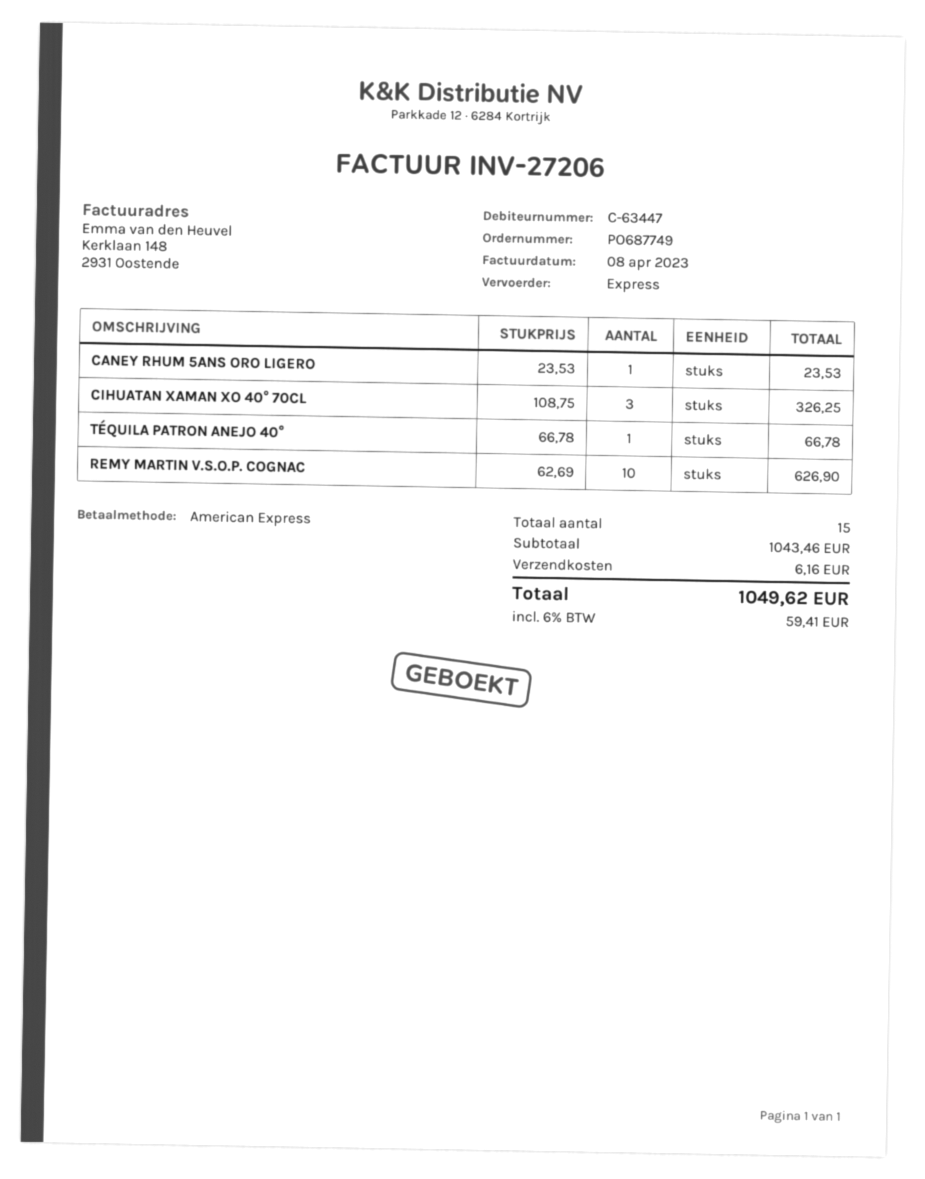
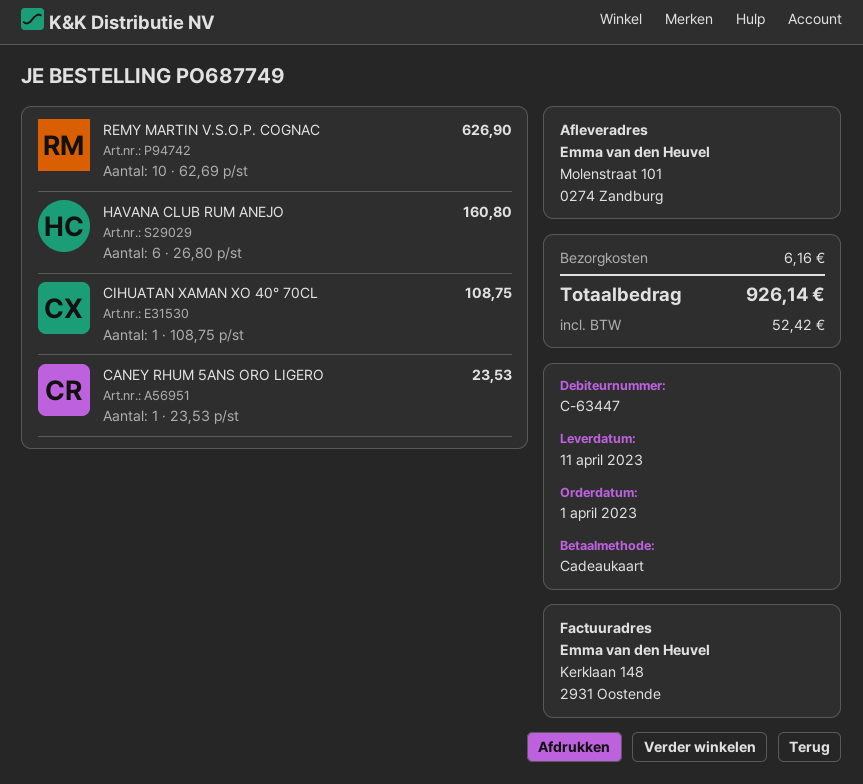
payment method: American Express -> gift card
CIHUATAN XAMAN XO 40° 70CL: 3 x 108.75 = 326.25 -> 1 x 108.75 = 108.75
TÉQUILA PATRON ANEJO 40°: 1 x 66.78 = 66.78 -> none
HAVANA CLUB RUM ANEJO: none -> 6 x 26.80 = 160.80
tax: 59.41 -> 52.42
total: 1049.62 -> 926.14

